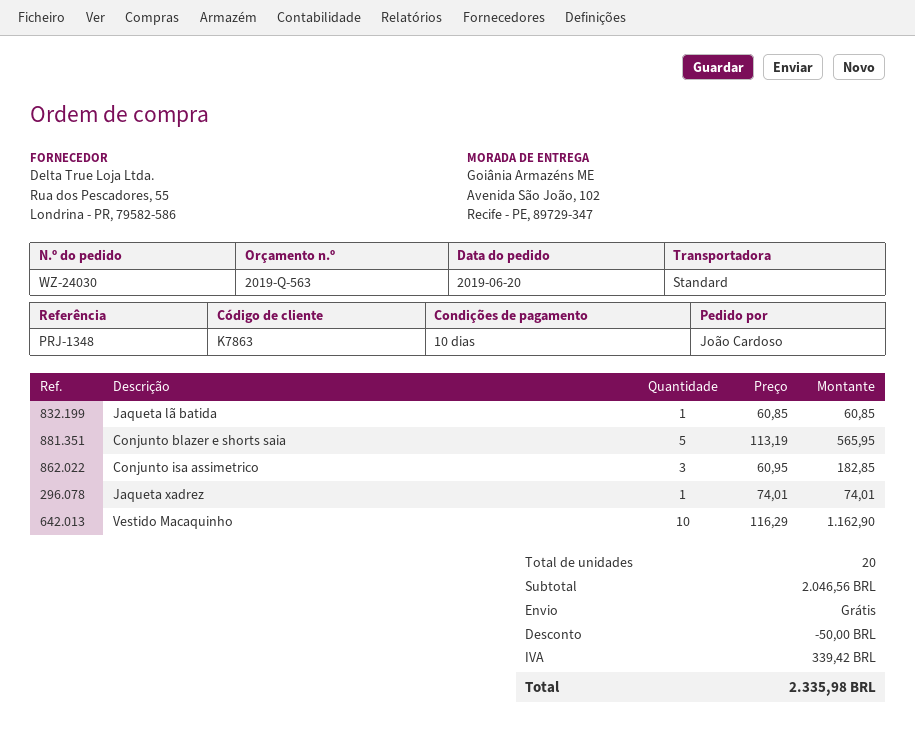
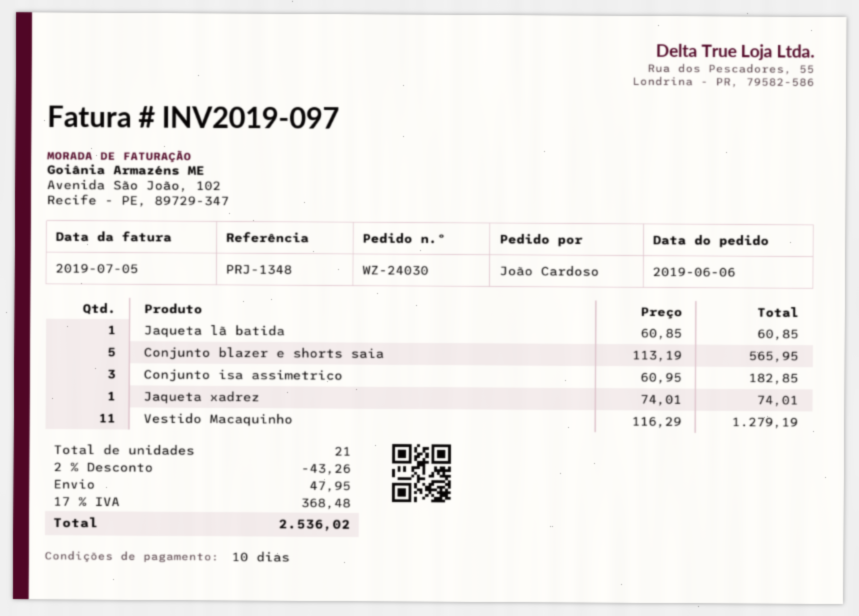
order date: 2019-06-20 -> 2019-06-06
Vestido Macaquinho: 10 x 116.29 = 1162.90 -> 11 x 116.29 = 1279.19
total quantity: 20 -> 21
discount: 50.00 -> 43.26
shipping: 0.00 -> 47.95
tax: 339.42 -> 368.48
total: 2335.98 -> 2536.02

